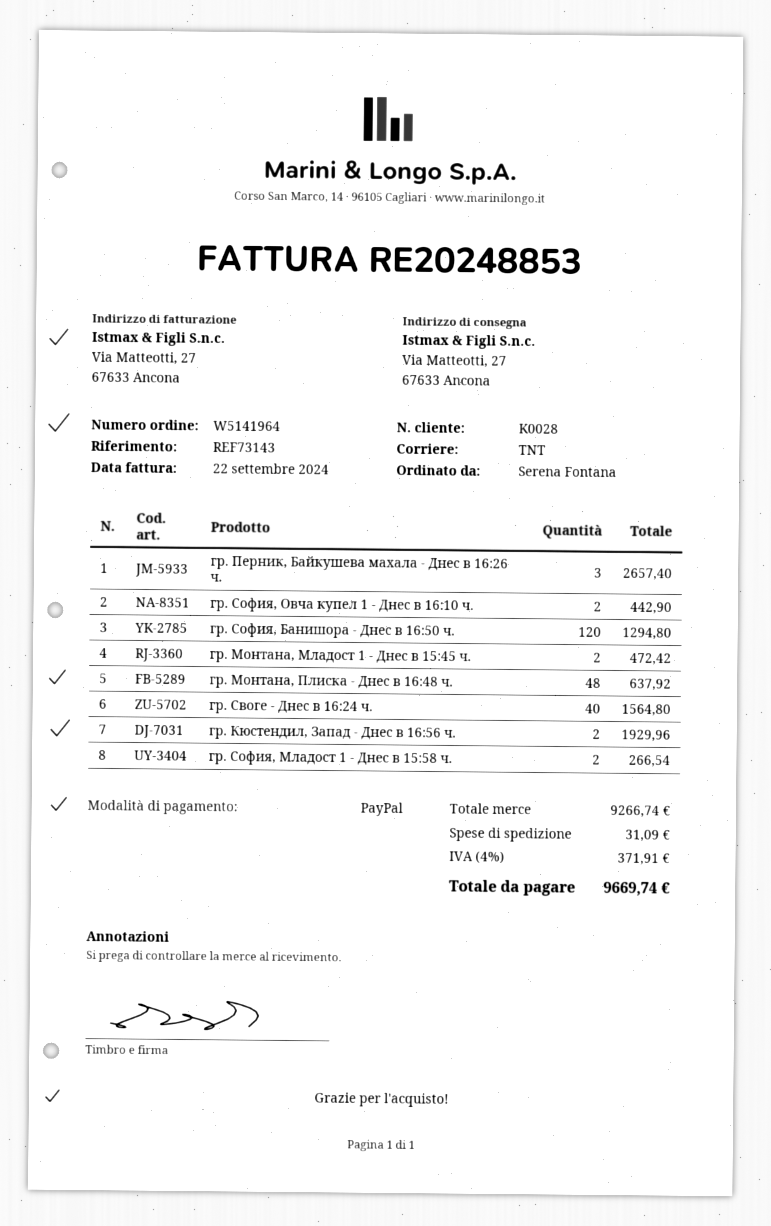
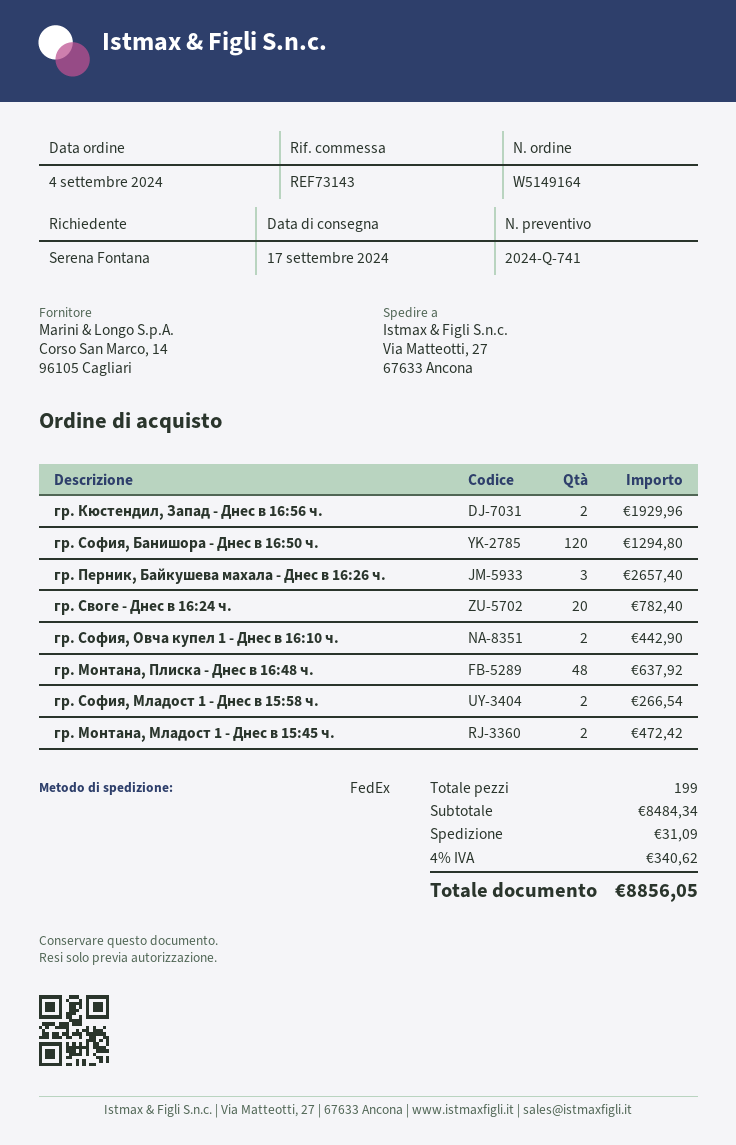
order number: W5141964 -> W5149164
shipping method: TNT -> FedEx
гр. Своге - Днес в 16:24 ч.: 40 for 1564.80 -> 20 for 782.40
subtotal: 9266.74 -> 8484.34
tax: 4% = 371.91 -> 4% = 340.62
total: 9669.74 -> 8856.05

